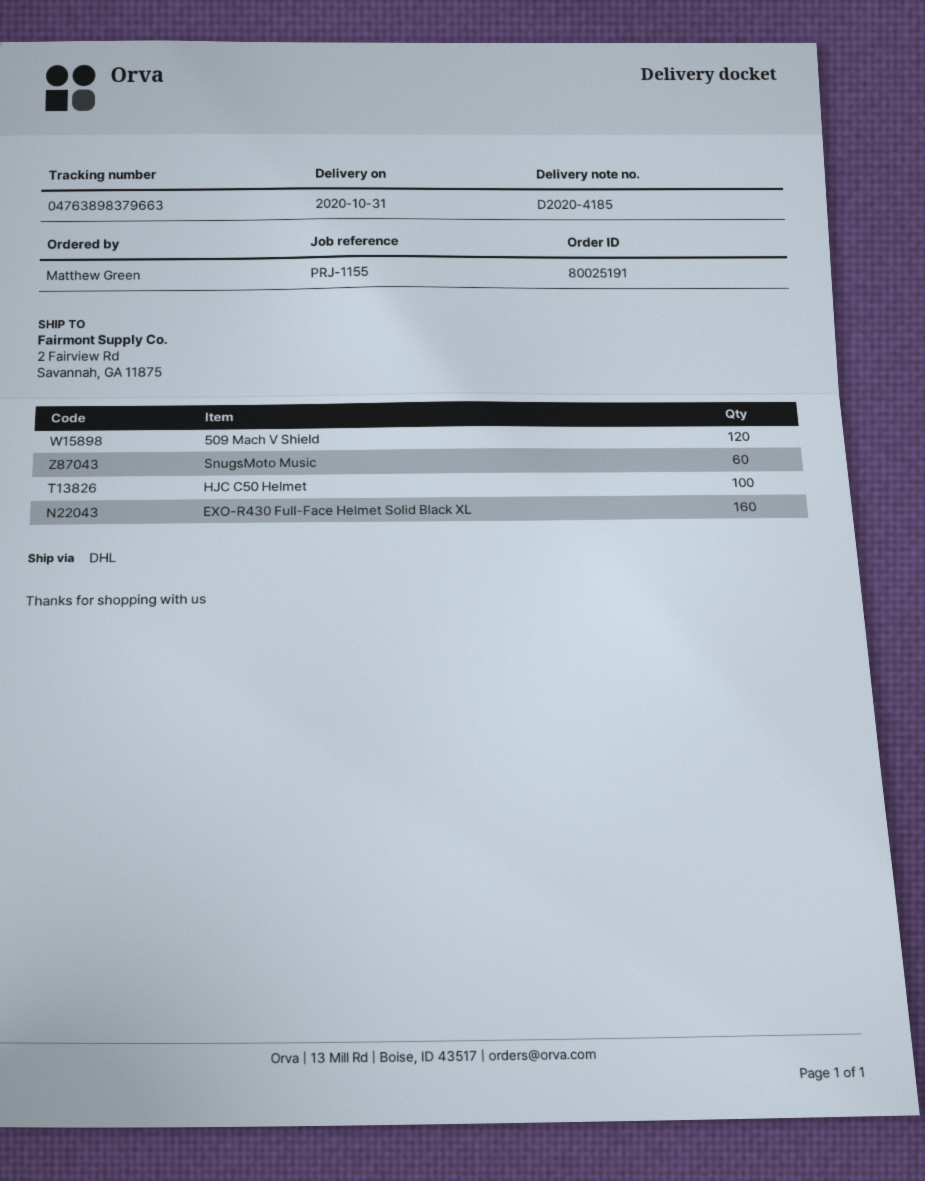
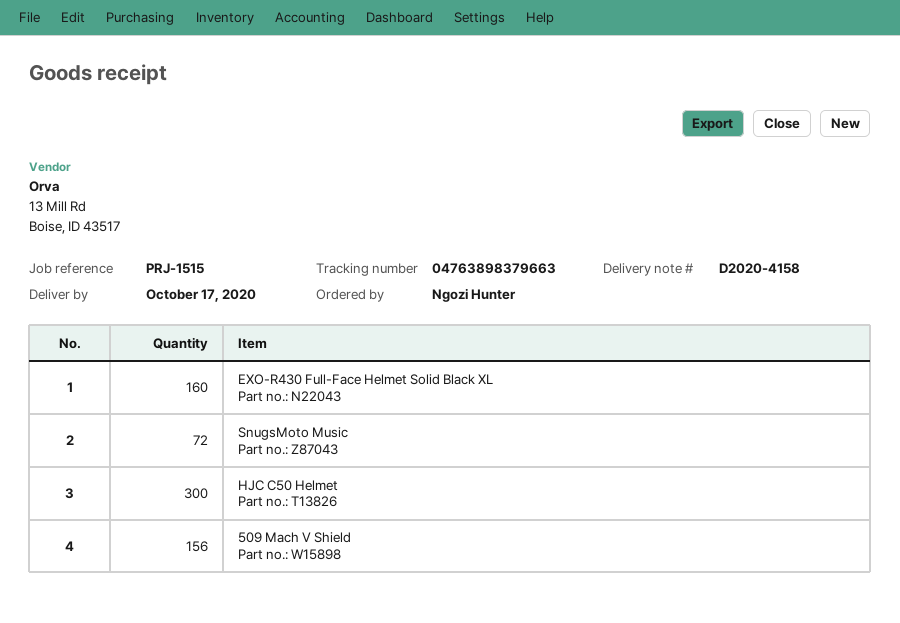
delivery note number: D2020-4185 -> D2020-4158
delivery date: 2020-10-31 -> 2020-10-17
reference: PRJ-1155 -> PRJ-1515
ordered by: Matthew Green -> Ngozi Hunter
509 Mach V Shield: 120 -> 156
SnugsMoto Music: 60 -> 72
HJC C50 Helmet: 100 -> 300

